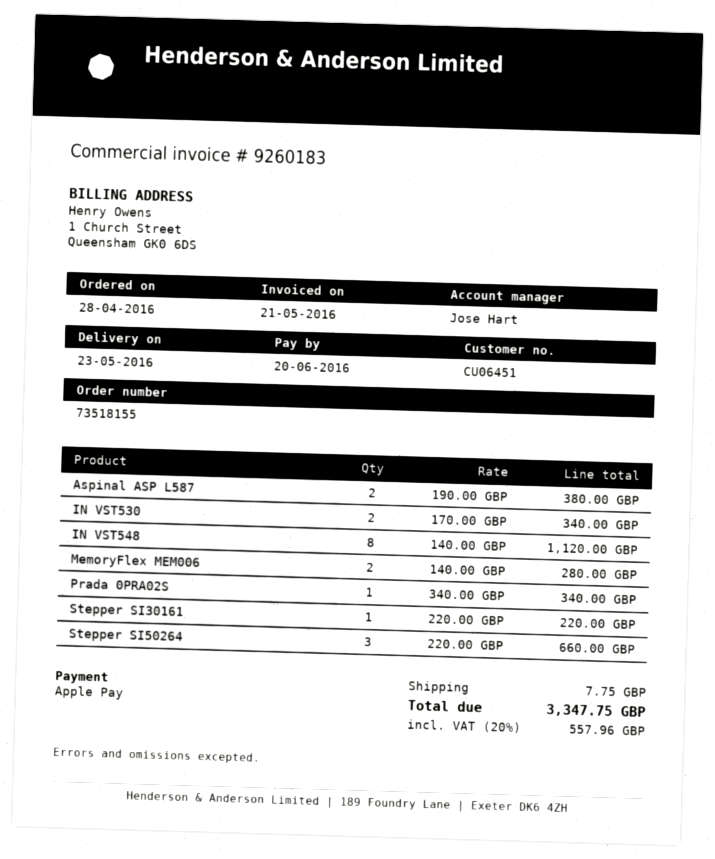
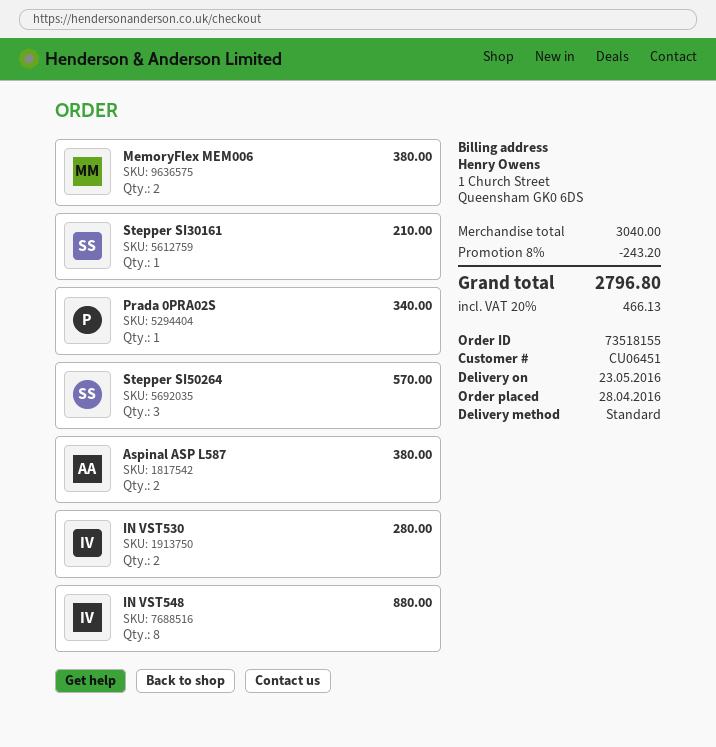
IN VST530: 2 for 340.00 -> 2 for 280.00
IN VST548: 8 for 1120.00 -> 8 for 880.00
MemoryFlex MEM006: 2 for 280.00 -> 2 for 380.00
Stepper SI30161: 1 for 220.00 -> 1 for 210.00
Stepper SI50264: 3 for 660.00 -> 3 for 570.00
discount: none -> 8% = 243.20
shipping: 7.75 -> none
tax: 20% = 557.96 -> 20% = 466.13
total: 3347.75 -> 2796.80

